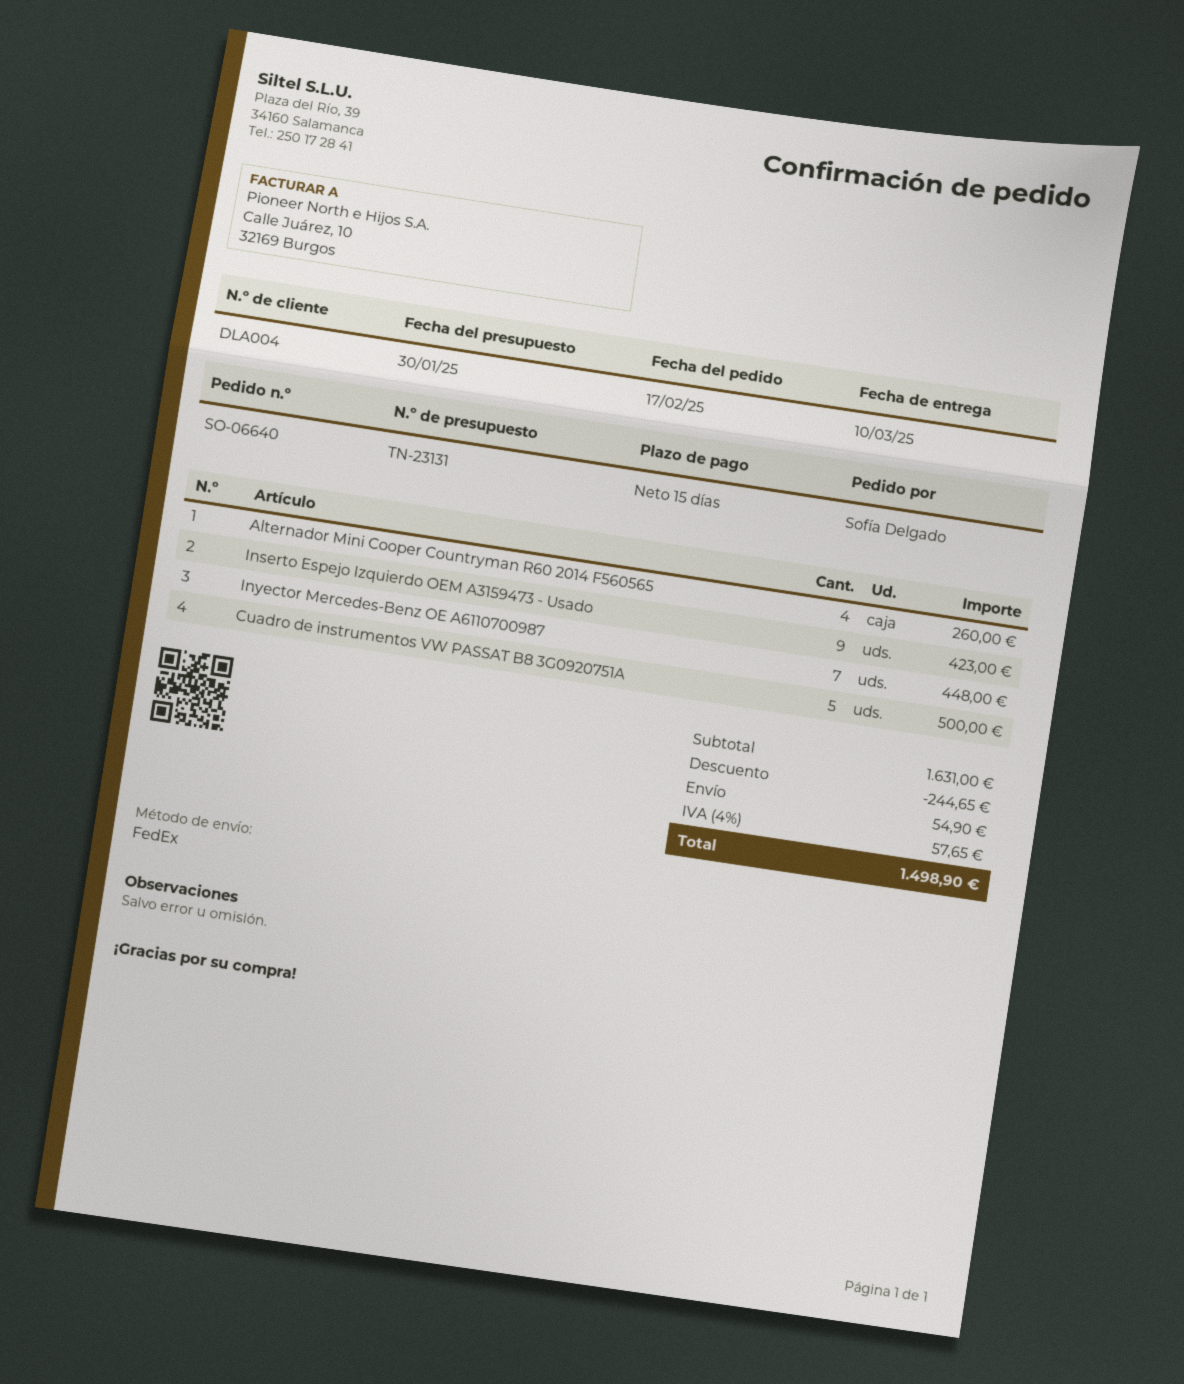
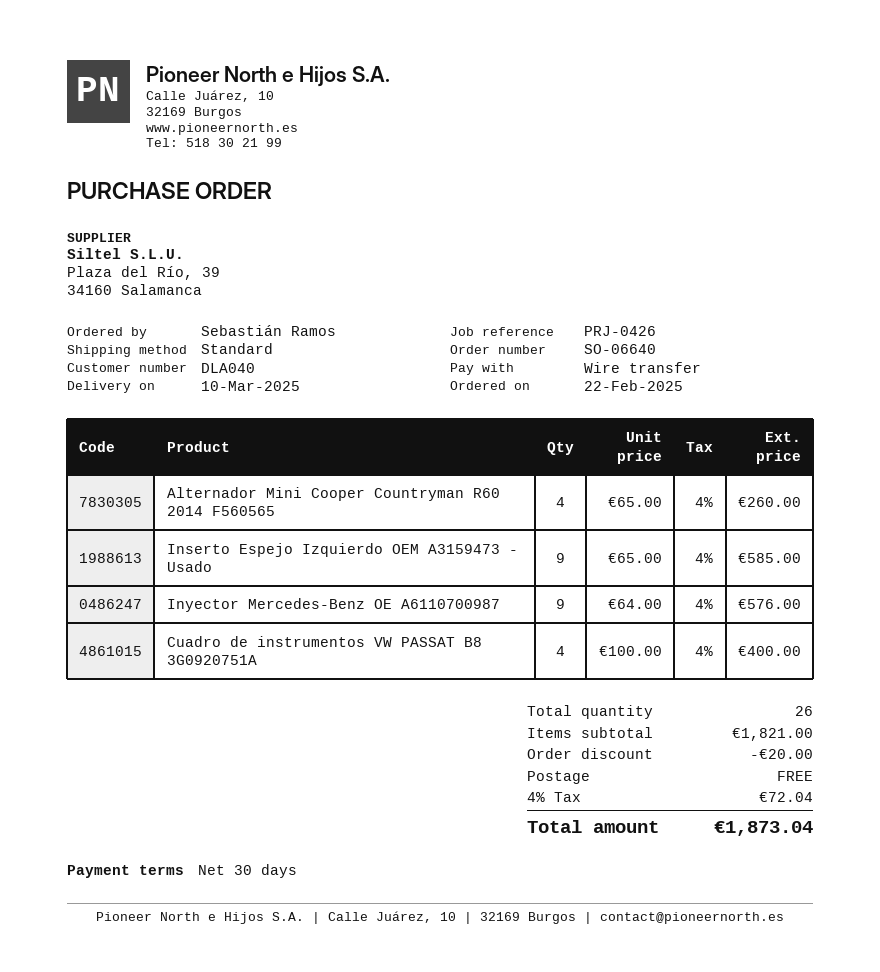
order date: 2025-02-17 -> 2025-02-22
payment terms: 15 days -> 30 days
customer number: DLA004 -> DLA040
ordered by: Sofía Delgado -> Sebastián Ramos
shipping method: FedEx -> standard
Inserto Espejo Izquierdo OEM A3159473 - Usado: 9 for 423.00 -> 9 for 585.00
Inyector Mercedes-Benz OE A6110700987: 7 for 448.00 -> 9 for 576.00
Cuadro de instrumentos VW PASSAT B8 3G0920751A: 5 for 500.00 -> 4 for 400.00
subtotal: 1631.00 -> 1821.00
discount: 244.65 -> 20.00
shipping: 54.90 -> 0.00
tax: 4% = 57.65 -> 4% = 72.04
total: 1498.90 -> 1873.04

